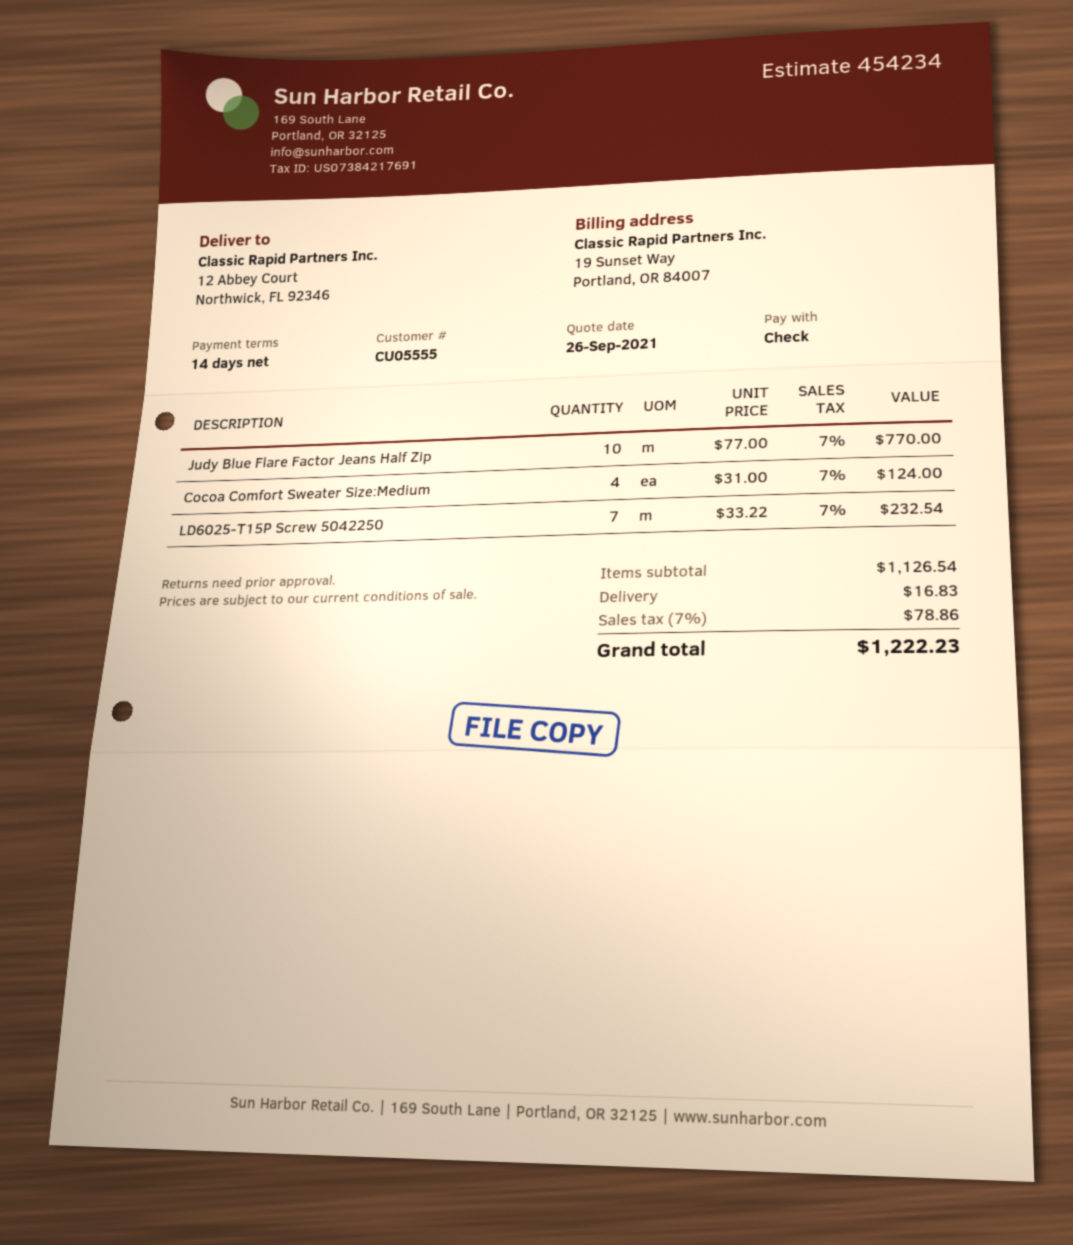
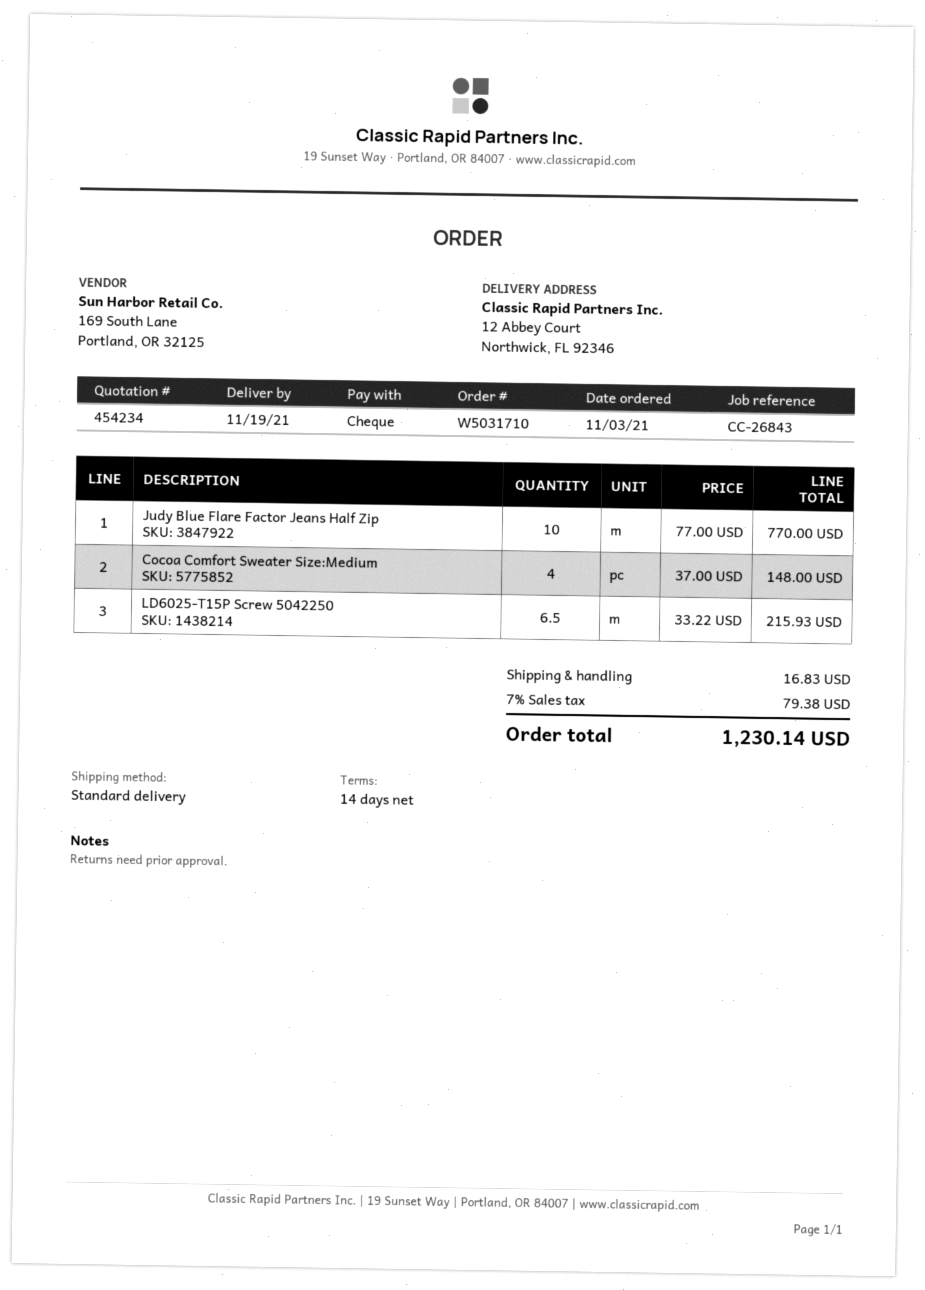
Cocoa Comfort Sweater Size:Medium: 4 x 31.00 = 124.00 -> 4 x 37.00 = 148.00
LD6025-T15P Screw 5042250: 7 x 33.22 = 232.54 -> 6.5 x 33.22 = 215.93
tax: 7% = 78.86 -> 7% = 79.38
total: 1222.23 -> 1230.14

